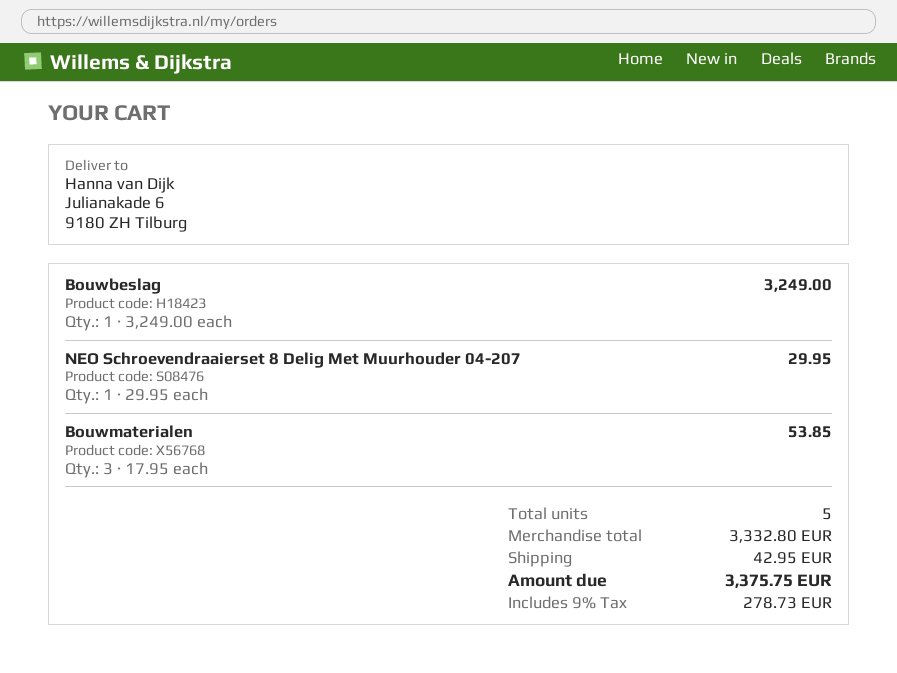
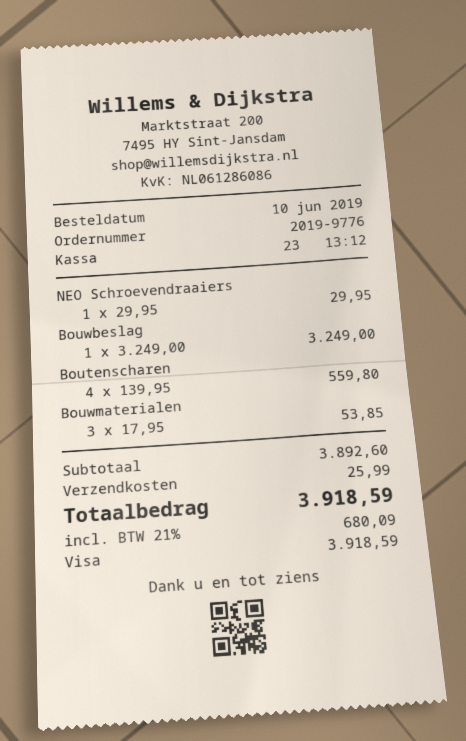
Boutenscharen: none -> 4 x 139.95 = 559.80
subtotal: 3332.80 -> 3892.60
shipping: 42.95 -> 25.99
tax: 9% = 278.73 -> 21% = 680.09
total: 3375.75 -> 3918.59

